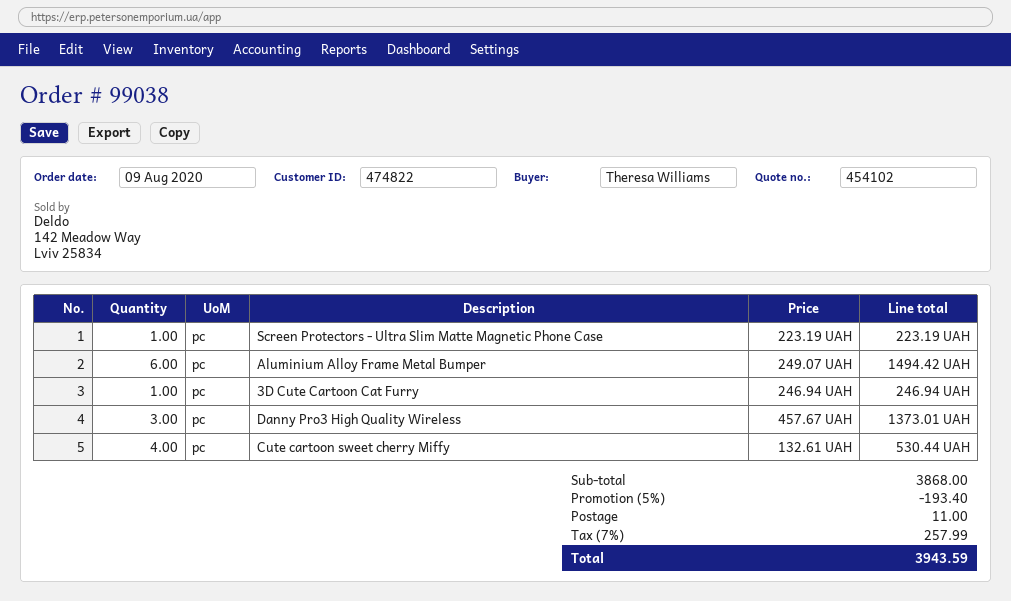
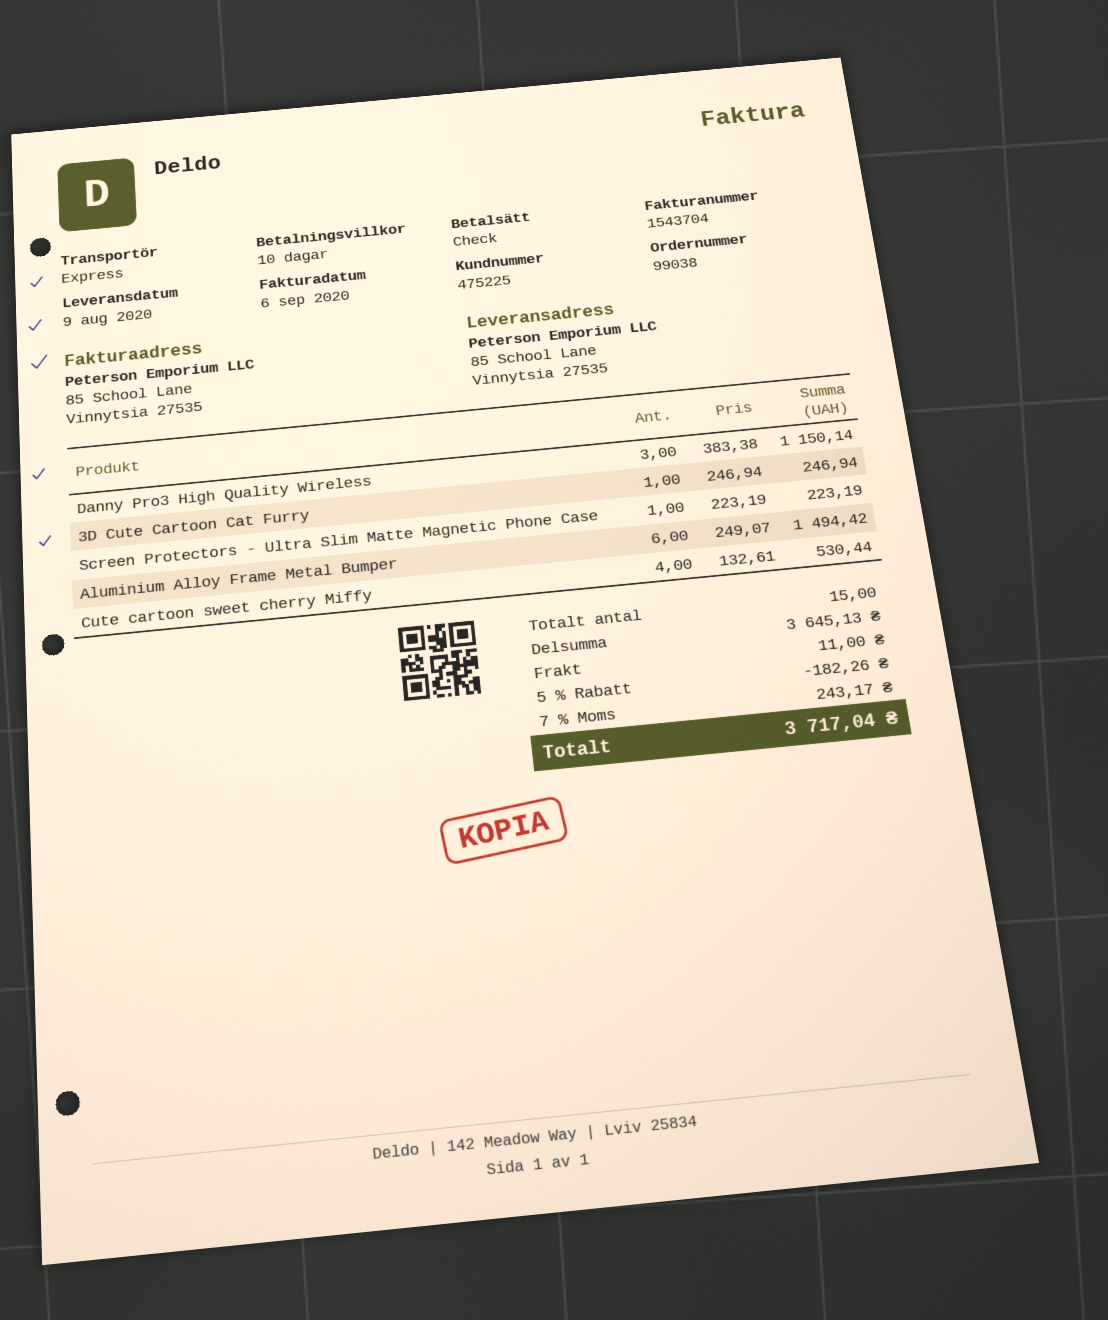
customer number: 474822 -> 475225
Danny Pro3 High Quality Wireless: 3 x 457.67 = 1373.01 -> 3 x 383.38 = 1150.14
subtotal: 3868.00 -> 3645.13
discount: 5% = 193.40 -> 5% = 182.26
tax: 7% = 257.99 -> 7% = 243.17
total: 3943.59 -> 3717.04

